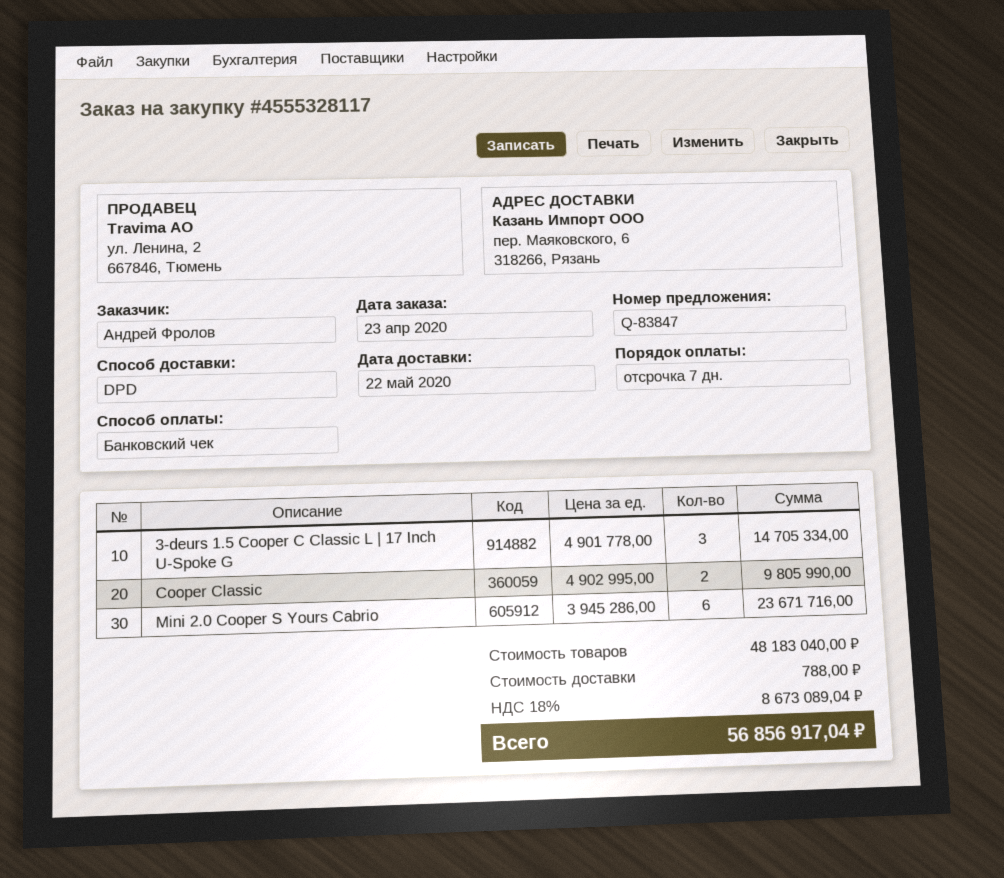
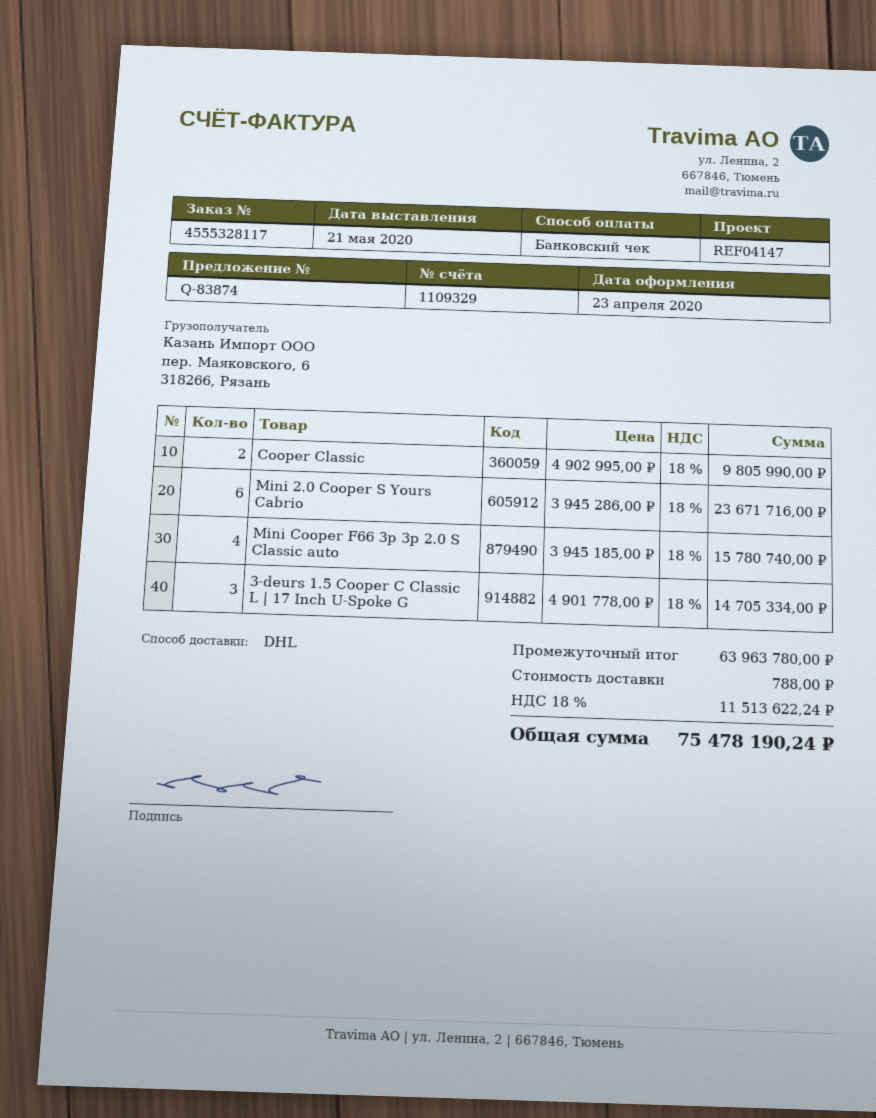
quote number: Q-83847 -> Q-83874
shipping method: DPD -> DHL
Mini Cooper F66 3p 3p 2.0 S Classic auto: none -> 4 x 3945185.00 = 15780740.00
subtotal: 48183040.00 -> 63963780.00
tax: 18% = 8673089.04 -> 18% = 11513622.24
total: 56856917.04 -> 75478190.24

